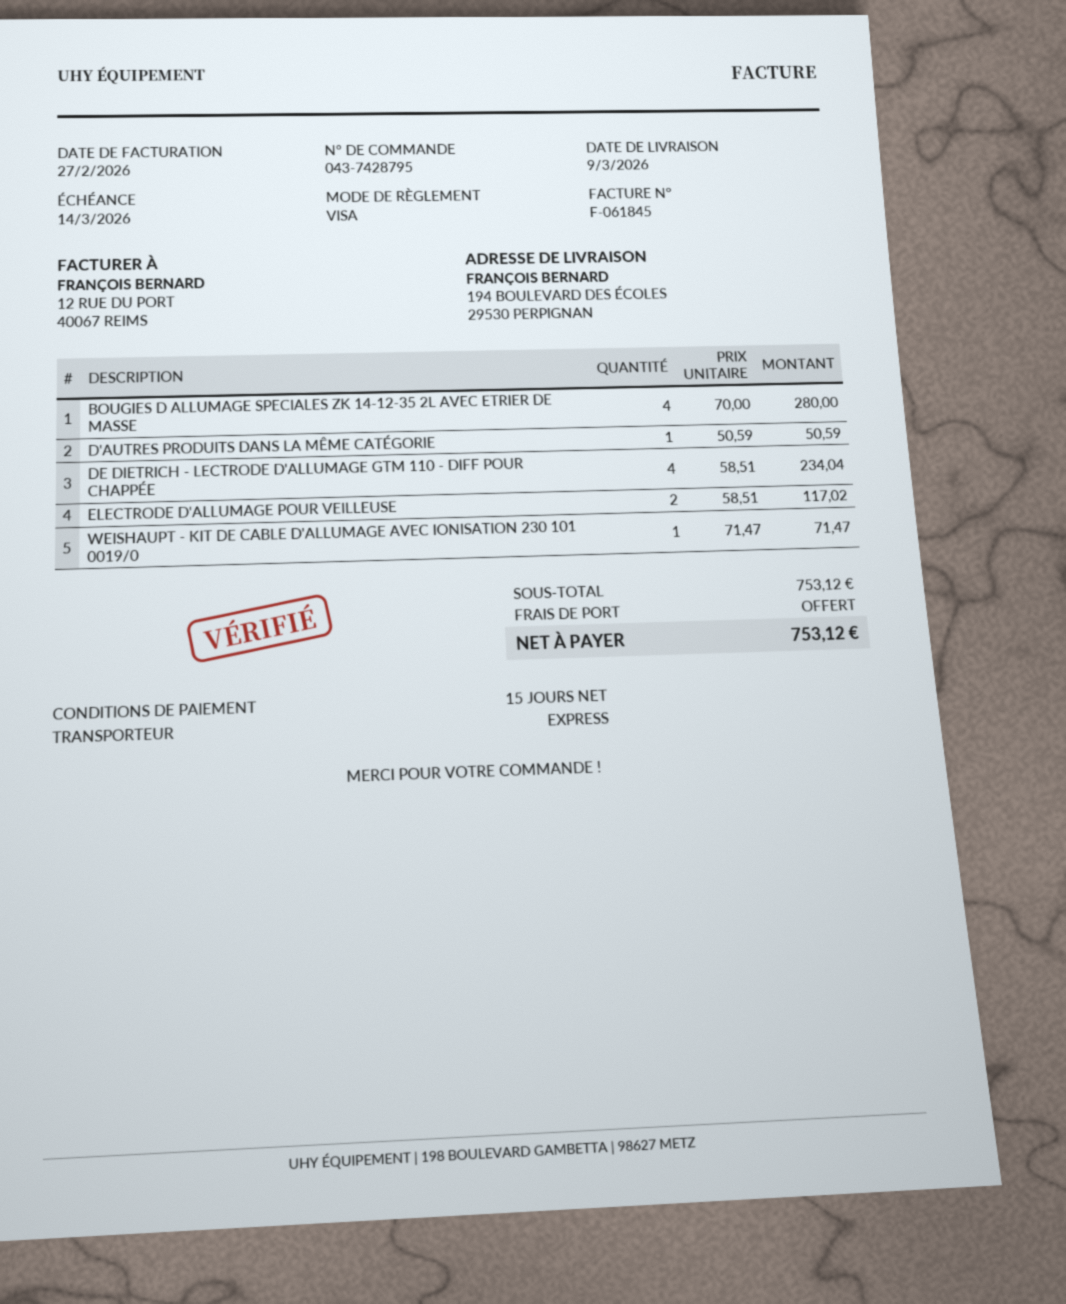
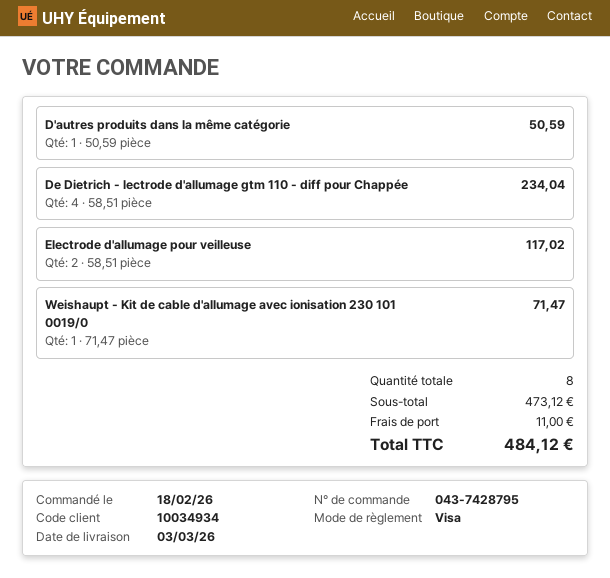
delivery date: 2026-03-09 -> 2026-03-03
BOUGIES D ALLUMAGE SPECIALES ZK 14-12-35 2L AVEC ETRIER DE MASSE: 4 x 70.00 = 280.00 -> none
subtotal: 753.12 -> 473.12
shipping: 0.00 -> 11.00
total: 753.12 -> 484.12

